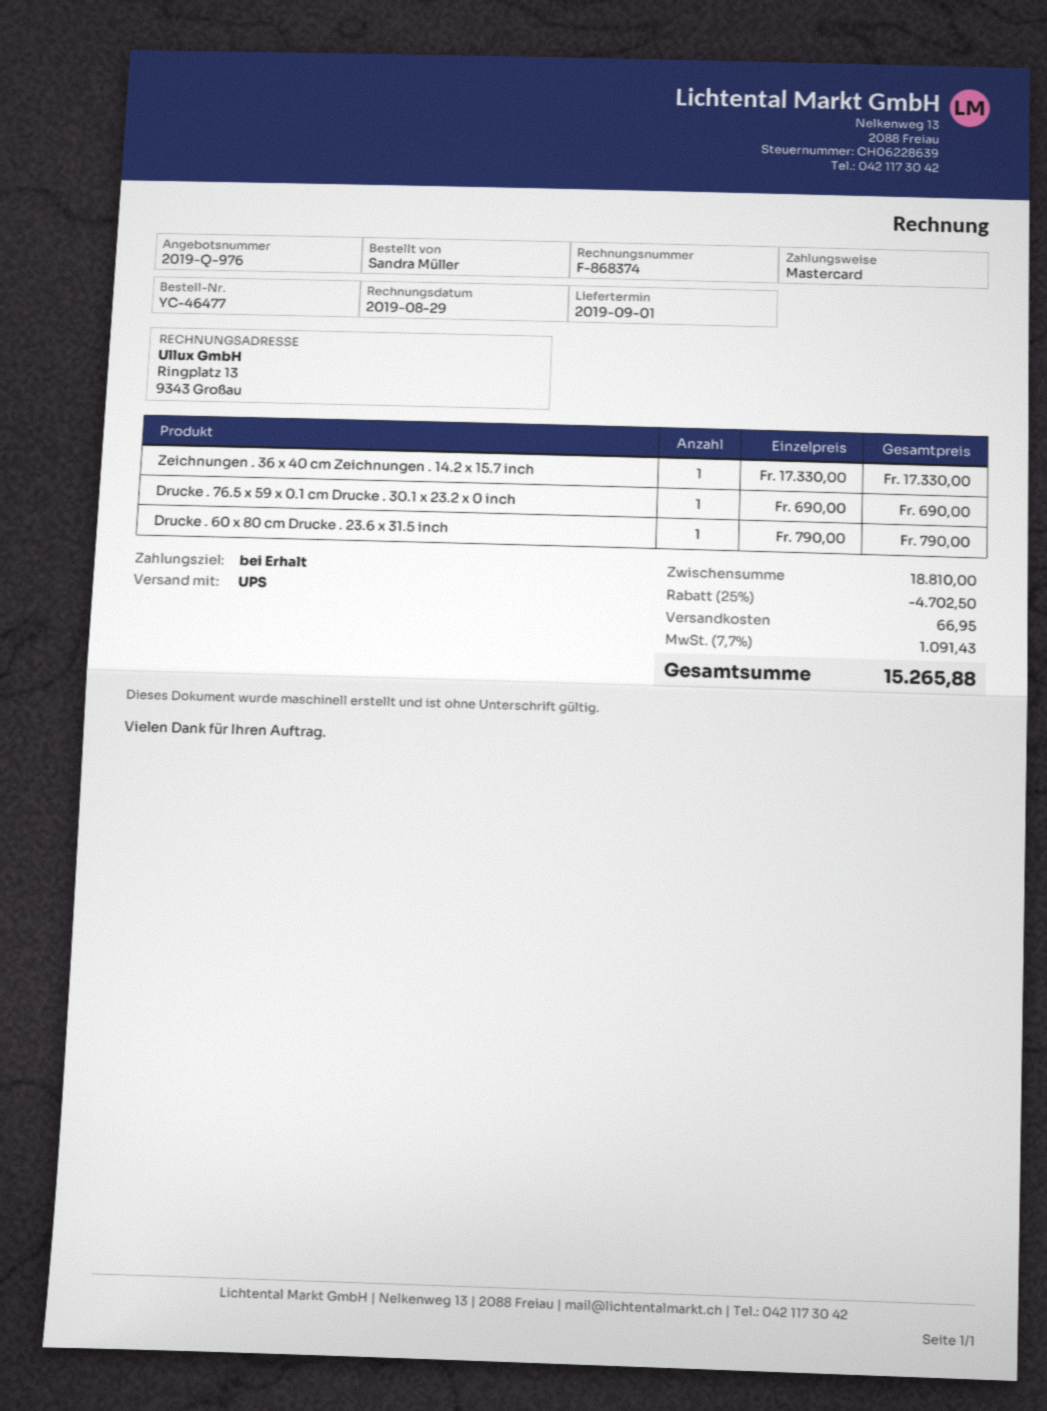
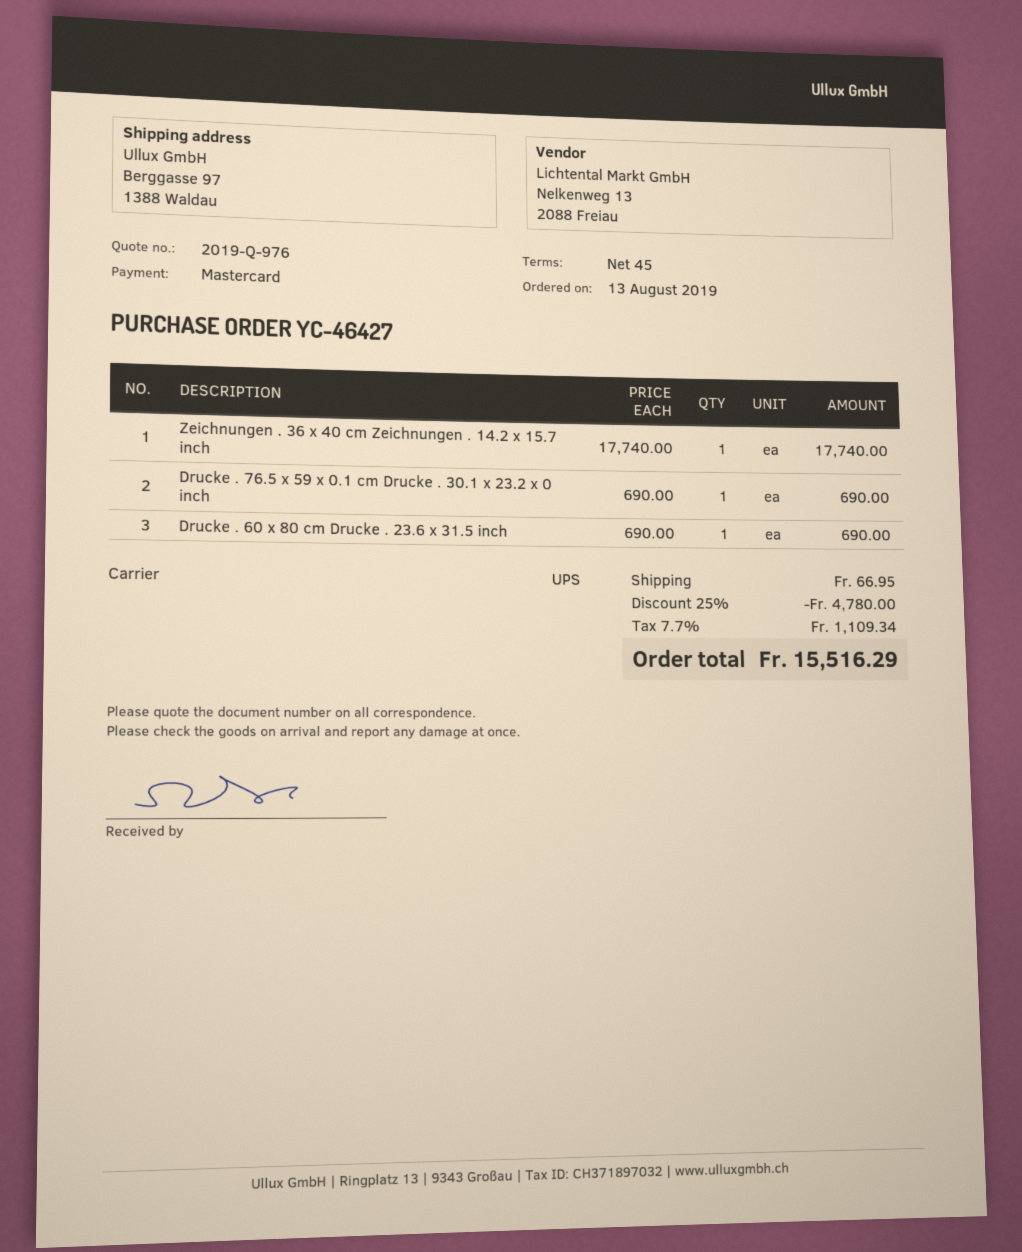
order number: YC-46477 -> YC-46427
payment terms: on receipt -> 45 days
Zeichnungen . 36 x 40 cm Zeichnungen . 14.2 x 15.7 inch: 1 x 17330.00 = 17330.00 -> 1 x 17740.00 = 17740.00
Drucke . 60 x 80 cm Drucke . 23.6 x 31.5 inch: 1 x 790.00 = 790.00 -> 1 x 690.00 = 690.00
discount: 25% = 4702.50 -> 25% = 4780.00
tax: 7.7% = 1091.43 -> 7.7% = 1109.34
total: 15265.88 -> 15516.29

